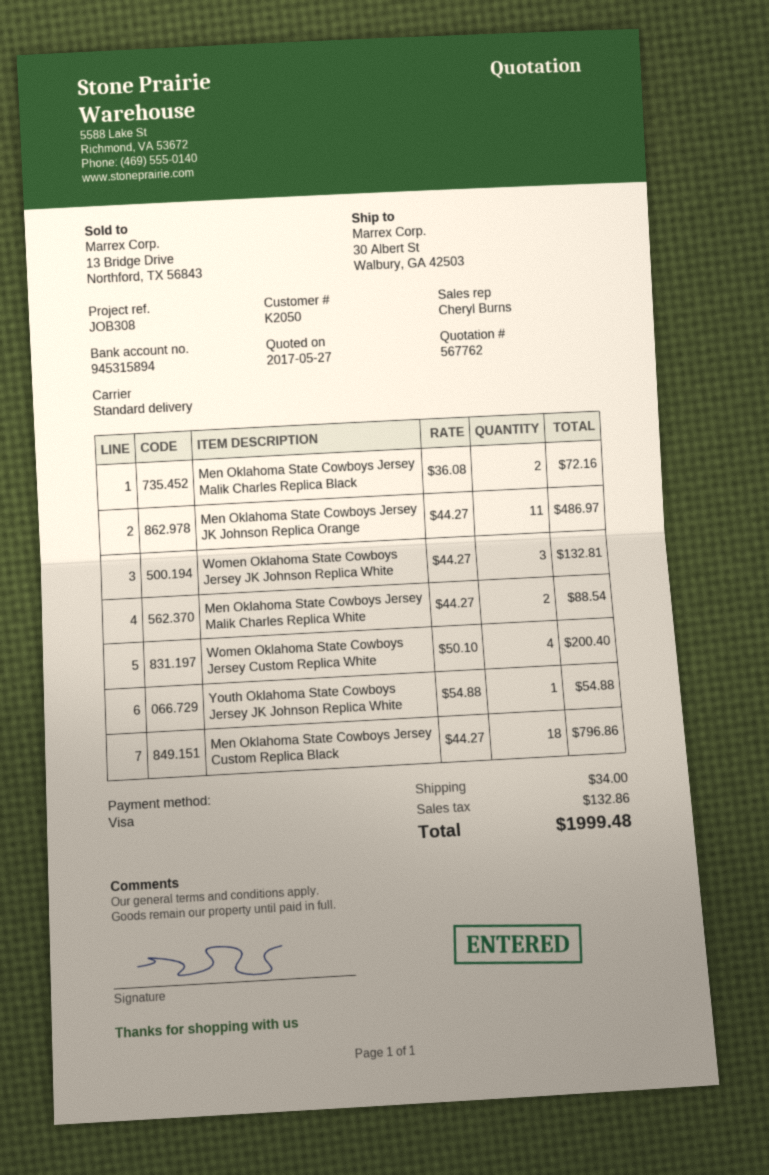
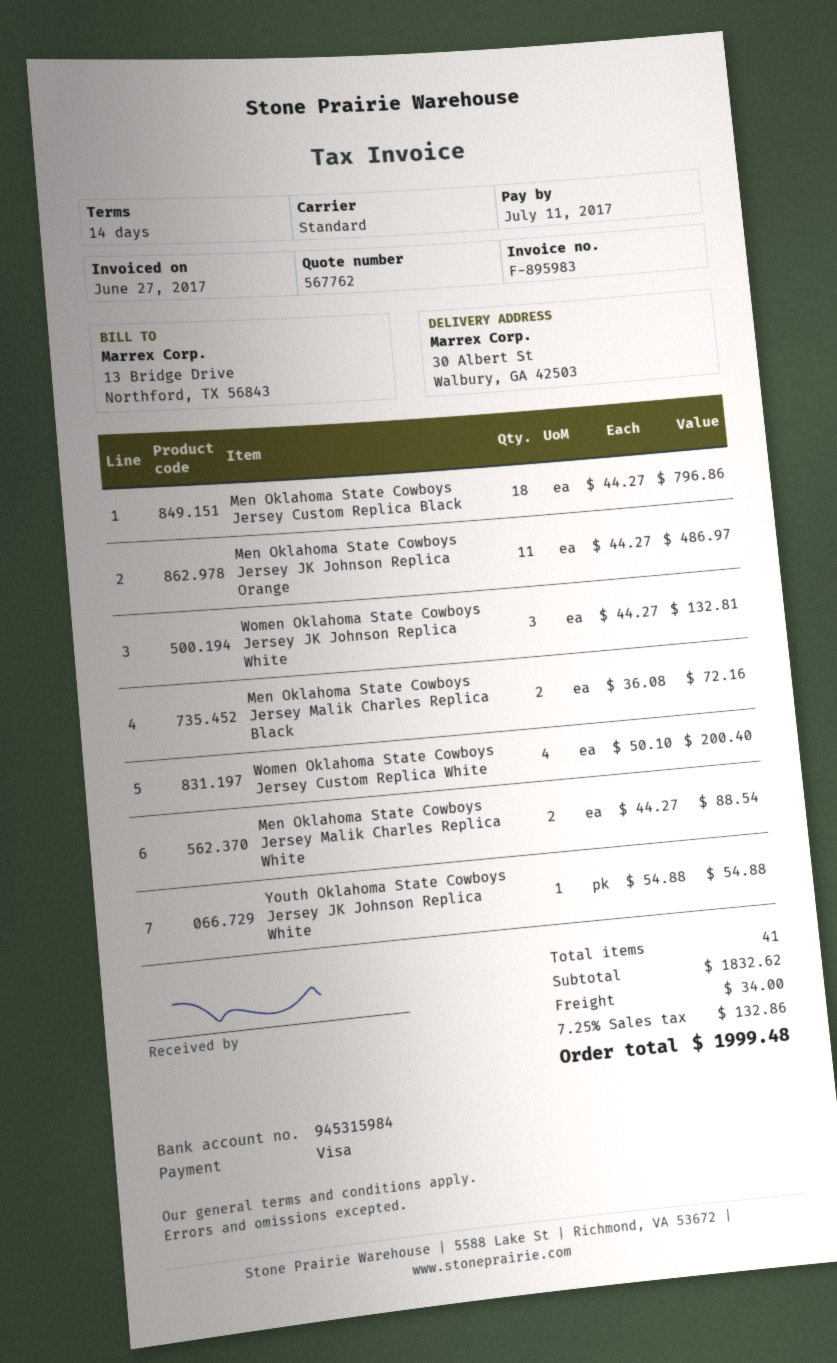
bank account: 945315894 -> 945315984

